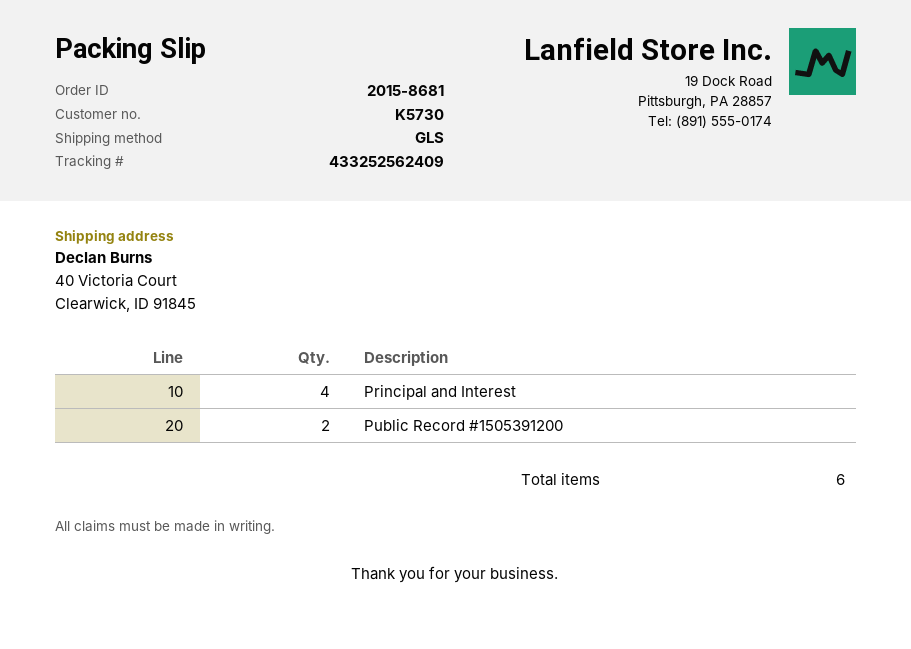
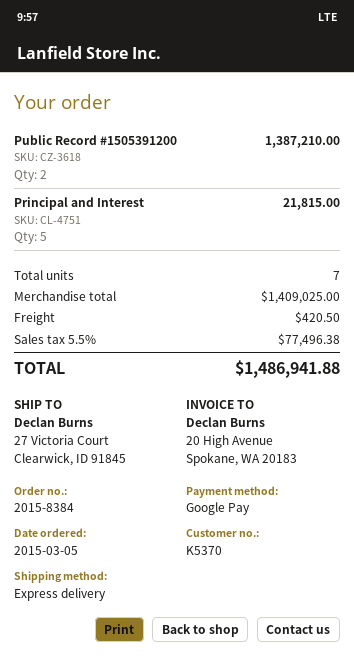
order number: 2015-8681 -> 2015-8384
customer number: K5730 -> K5370
shipping method: GLS -> express
ship to: 40 Victoria Court, Clearwick, ID 91845 -> 27 Victoria Court, Clearwick, ID 91845
Principal and Interest: 4 -> 5
total quantity: 6 -> 7

